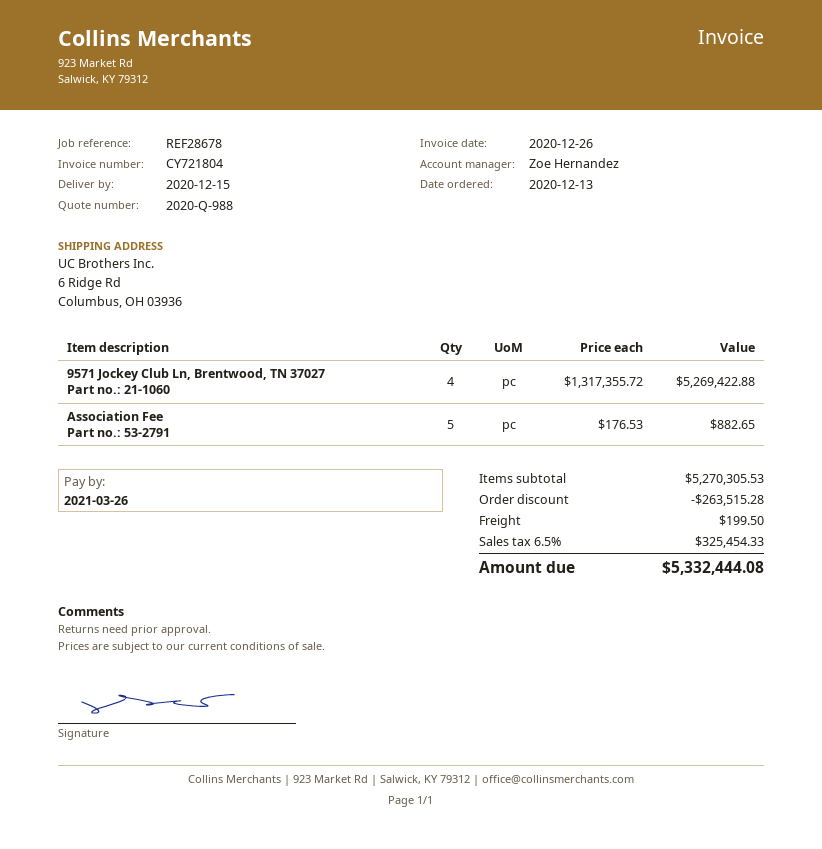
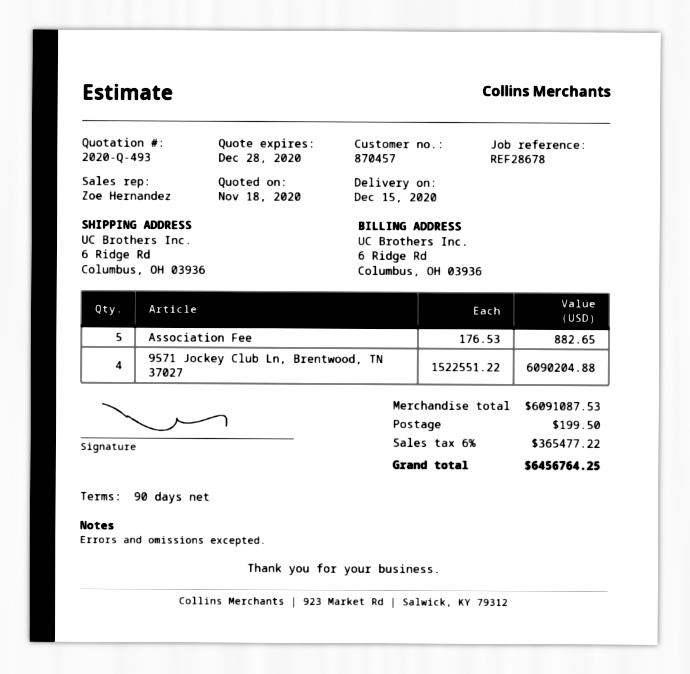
quote number: 2020-Q-988 -> 2020-Q-493
9571 Jockey Club Ln, Brentwood, TN 37027: 4 x 1317355.72 = 5269422.88 -> 4 x 1522551.22 = 6090204.88
subtotal: 5270305.53 -> 6091087.53
discount: 263515.28 -> none
tax: 6.5% = 325454.33 -> 6% = 365477.22
total: 5332444.08 -> 6456764.25

